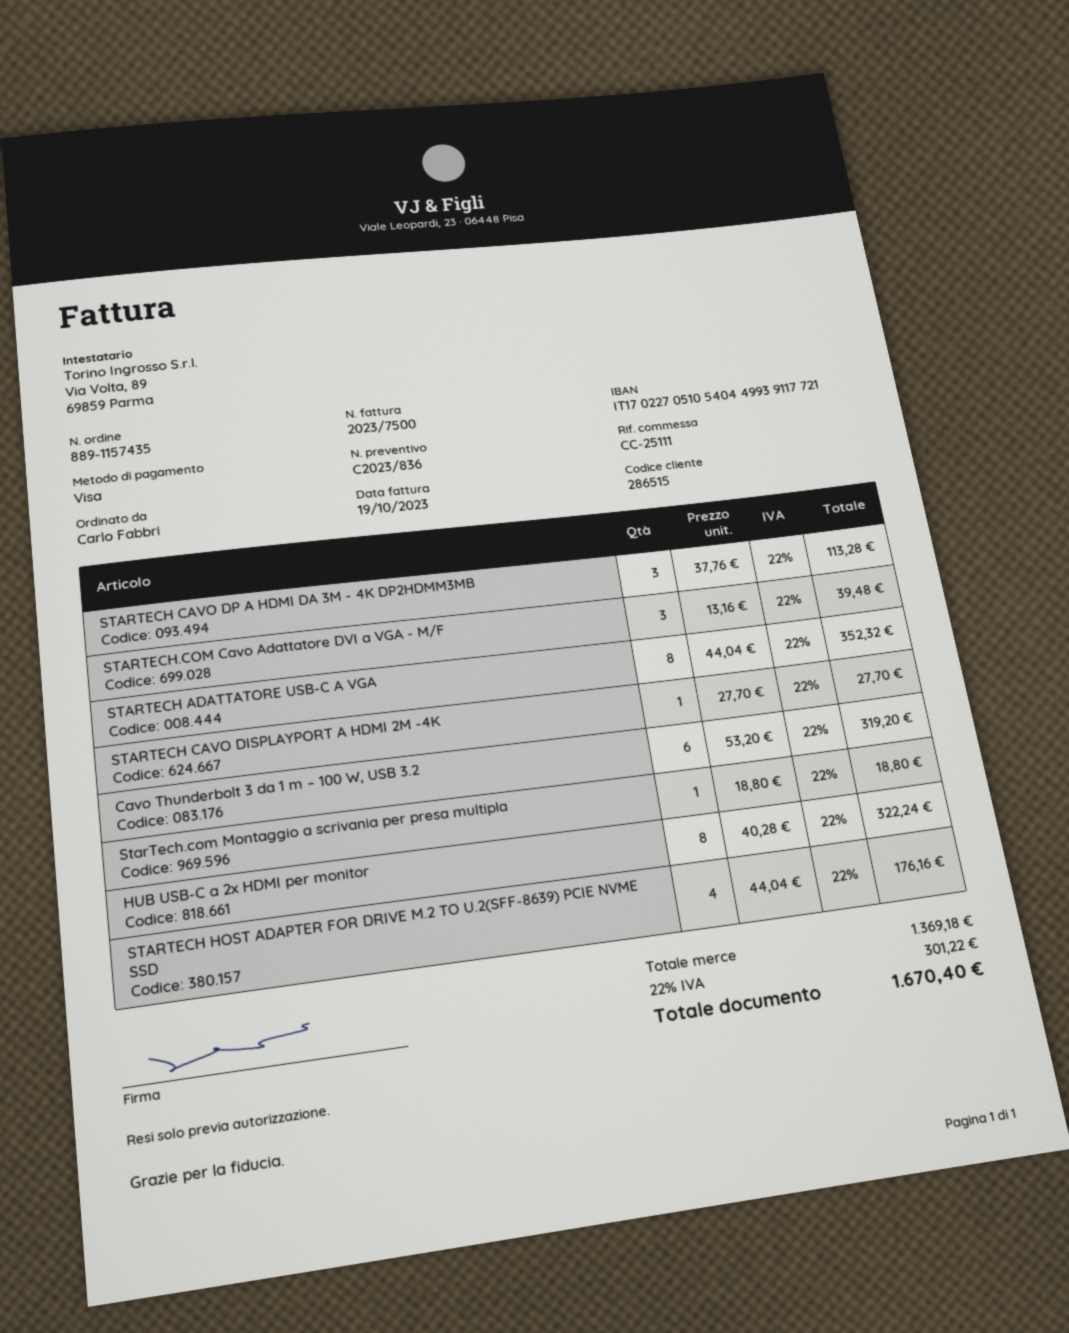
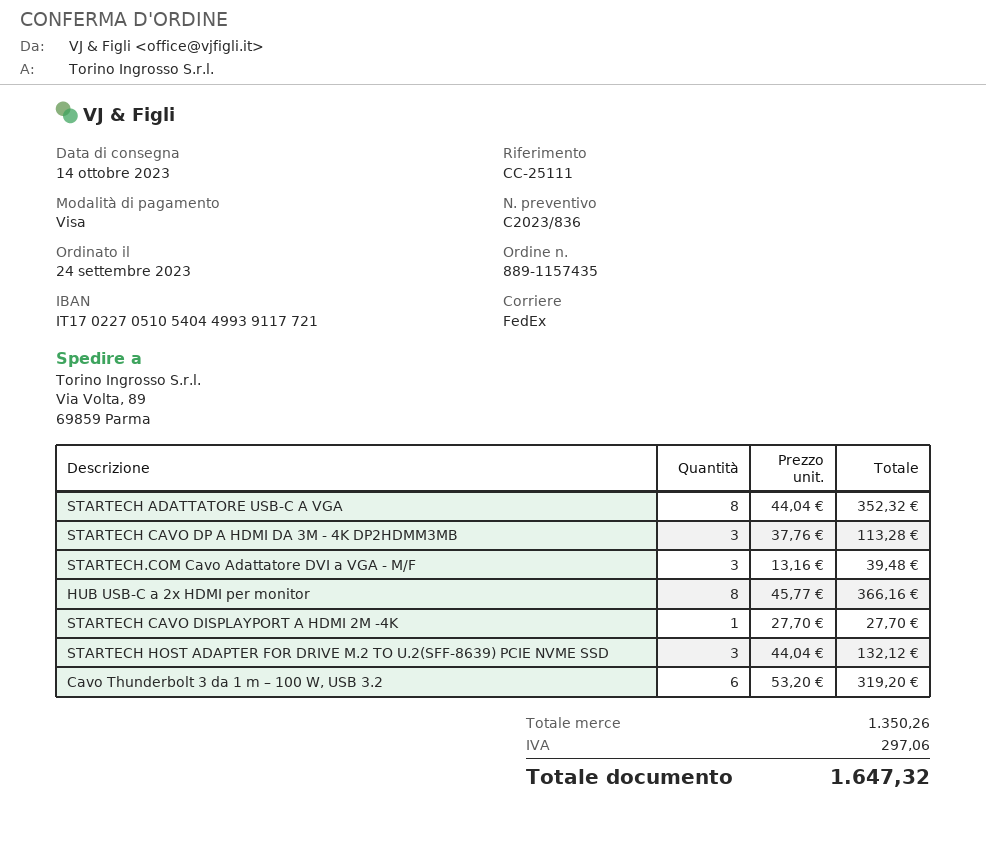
StarTech.com Montaggio a scrivania per presa multipla: 1 x 18.80 = 18.80 -> none
HUB USB-C a 2x HDMI per monitor: 8 x 40.28 = 322.24 -> 8 x 45.77 = 366.16
STARTECH HOST ADAPTER FOR DRIVE M.2 TO U.2(SFF-8639) PCIE NVME SSD: 4 x 44.04 = 176.16 -> 3 x 44.04 = 132.12
subtotal: 1369.18 -> 1350.26
tax: 301.22 -> 297.06
total: 1670.40 -> 1647.32

